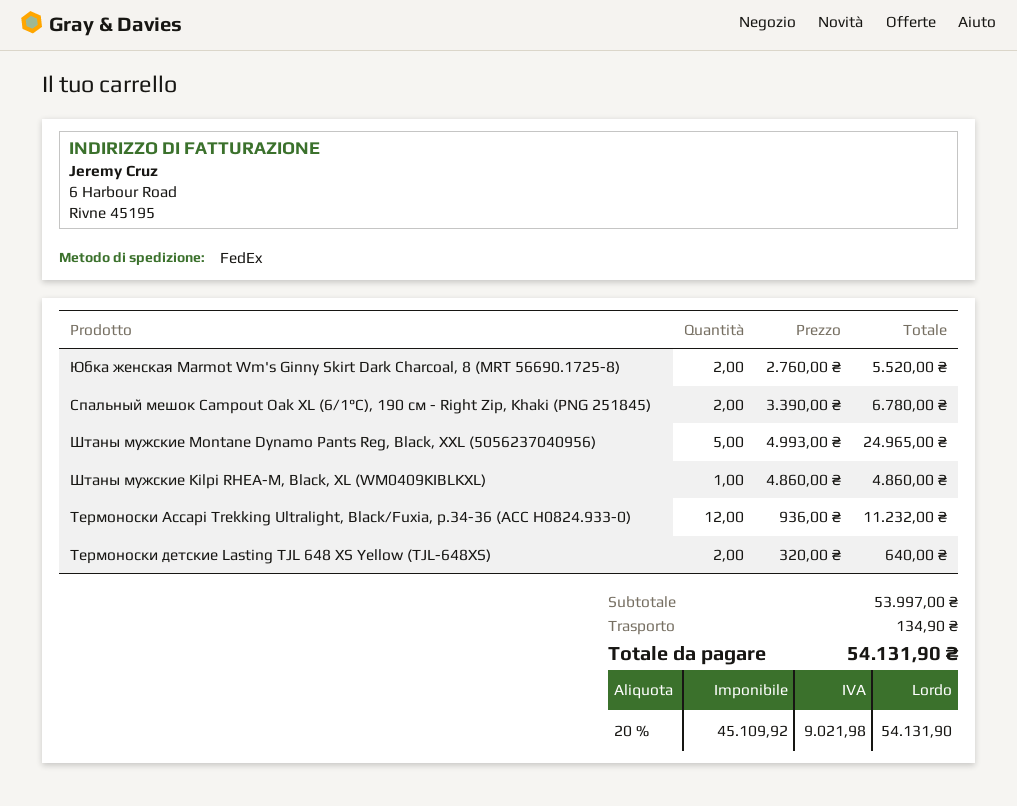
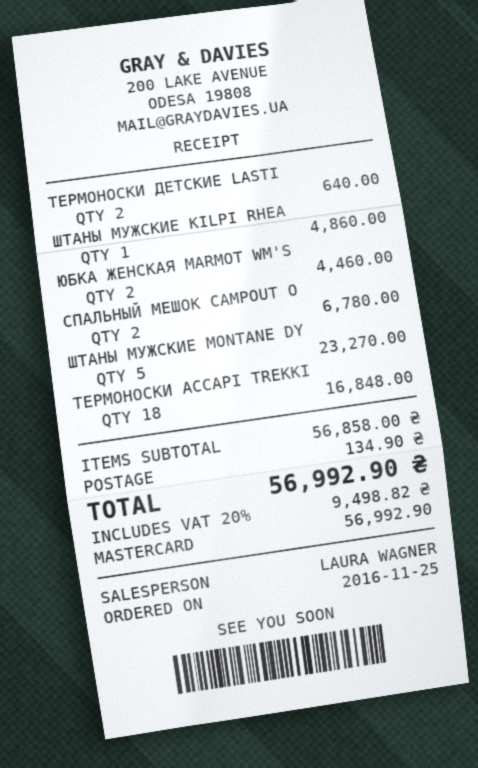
Юбка женская Marmot Wm's Ginny Skirt Dark Charcoal, 8 (MRT 56690.1725-8): 2 for 5520.00 -> 2 for 4460.00
Штаны мужские Montane Dynamo Pants Reg, Black, XXL (5056237040956): 5 for 24965.00 -> 5 for 23270.00
Термоноски Accapi Trekking Ultralight, Black/Fuxia, р.34-36 (ACC H0824.933-0): 12 for 11232.00 -> 18 for 16848.00
subtotal: 53997.00 -> 56858.00
tax: 20% = 9021.98 -> 20% = 9498.82
total: 54131.90 -> 56992.90

